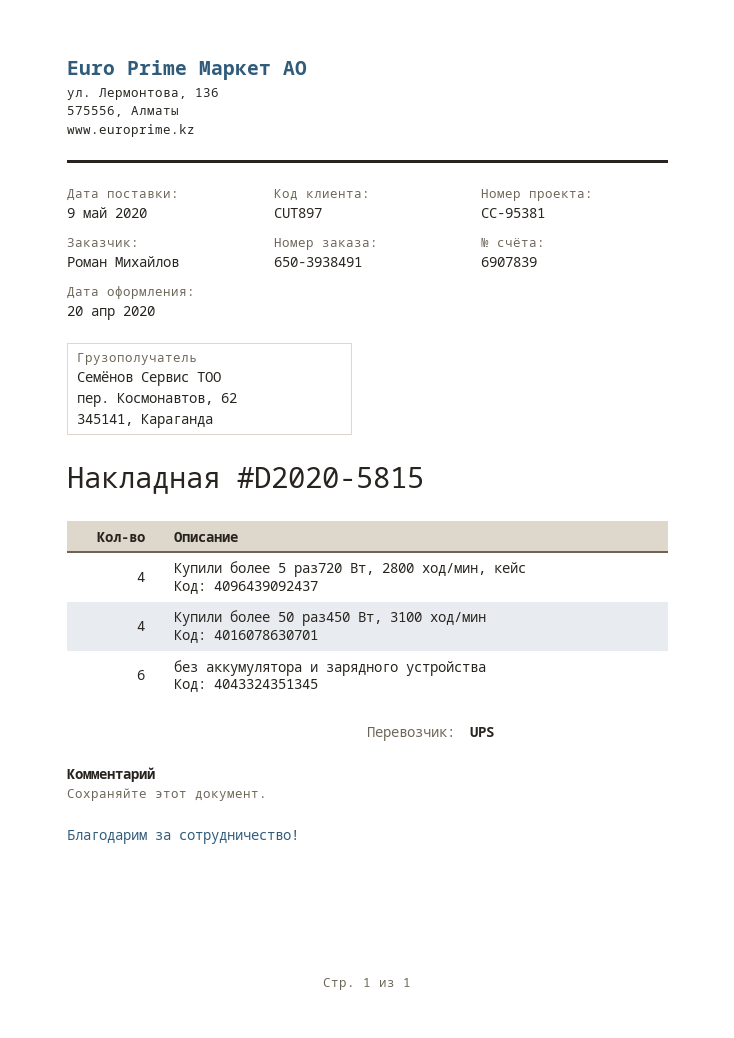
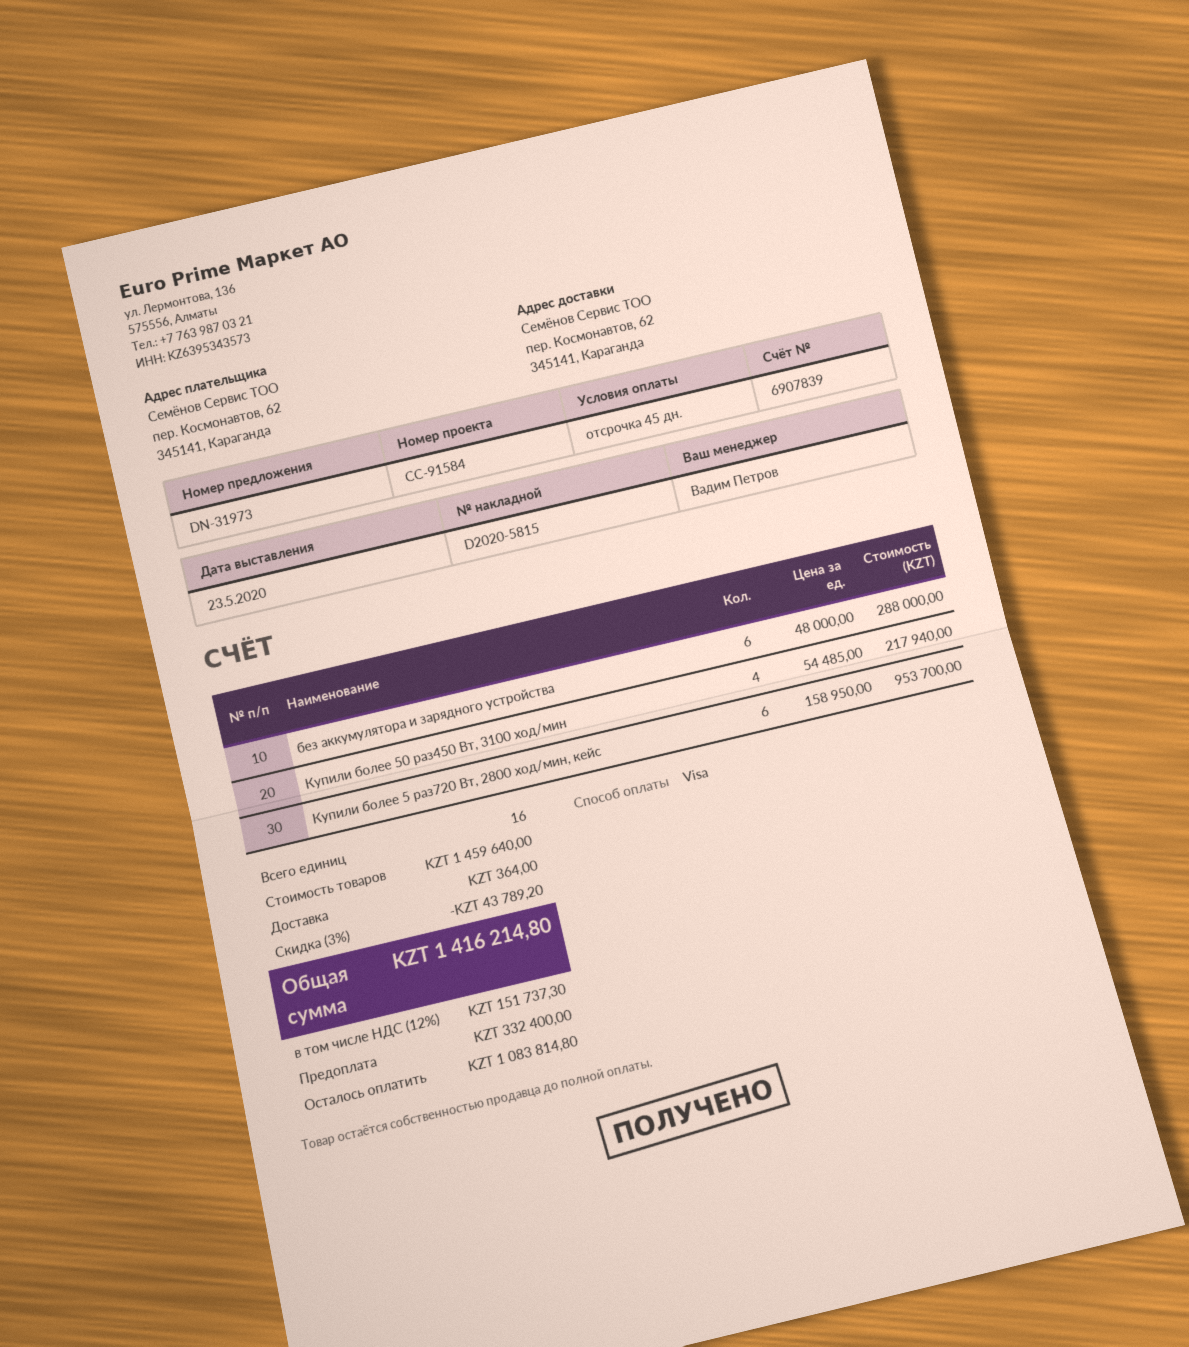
reference: CC-95381 -> CC-91584
Купили более 5 раз720 Вт, 2800 ход/мин, кейс: 4 -> 6

